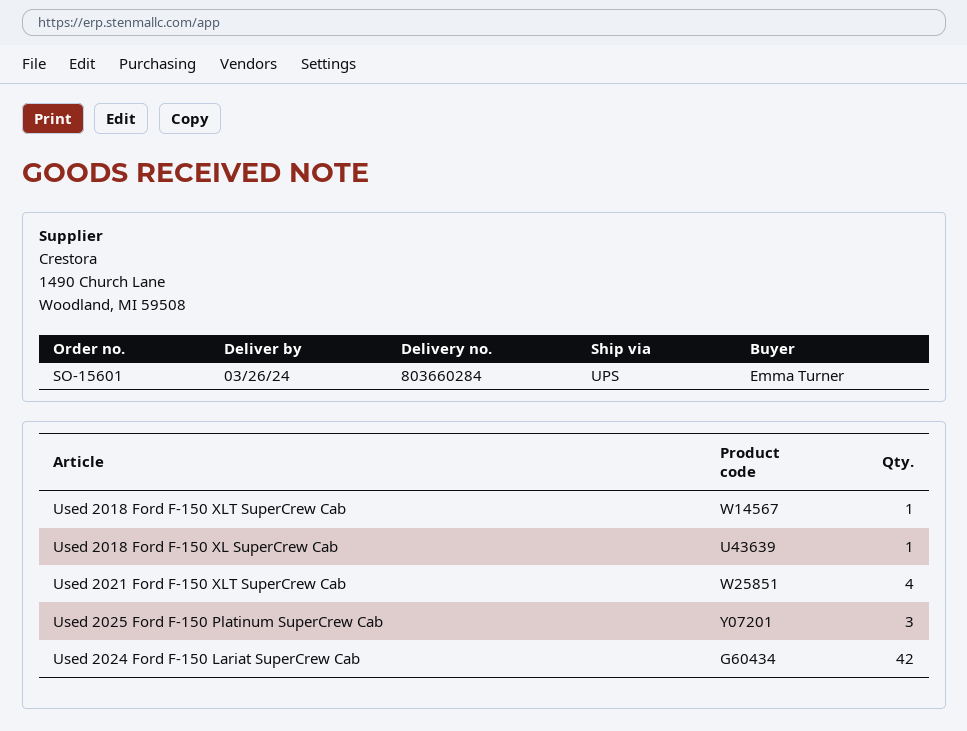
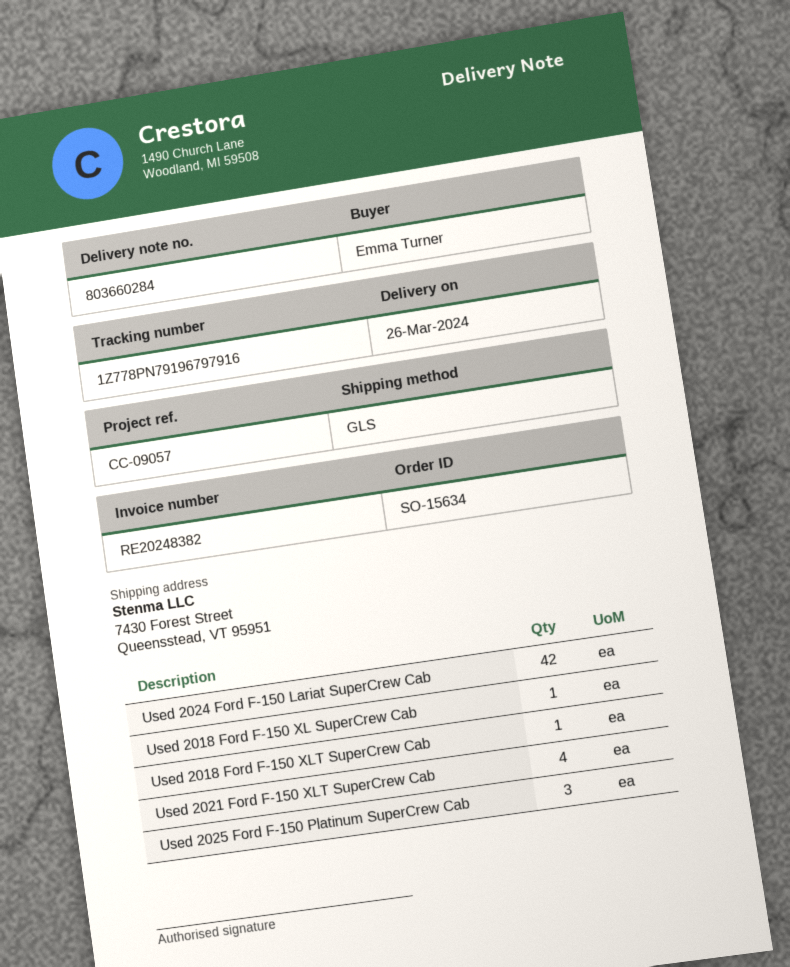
order number: SO-15601 -> SO-15634
shipping method: UPS -> GLS

